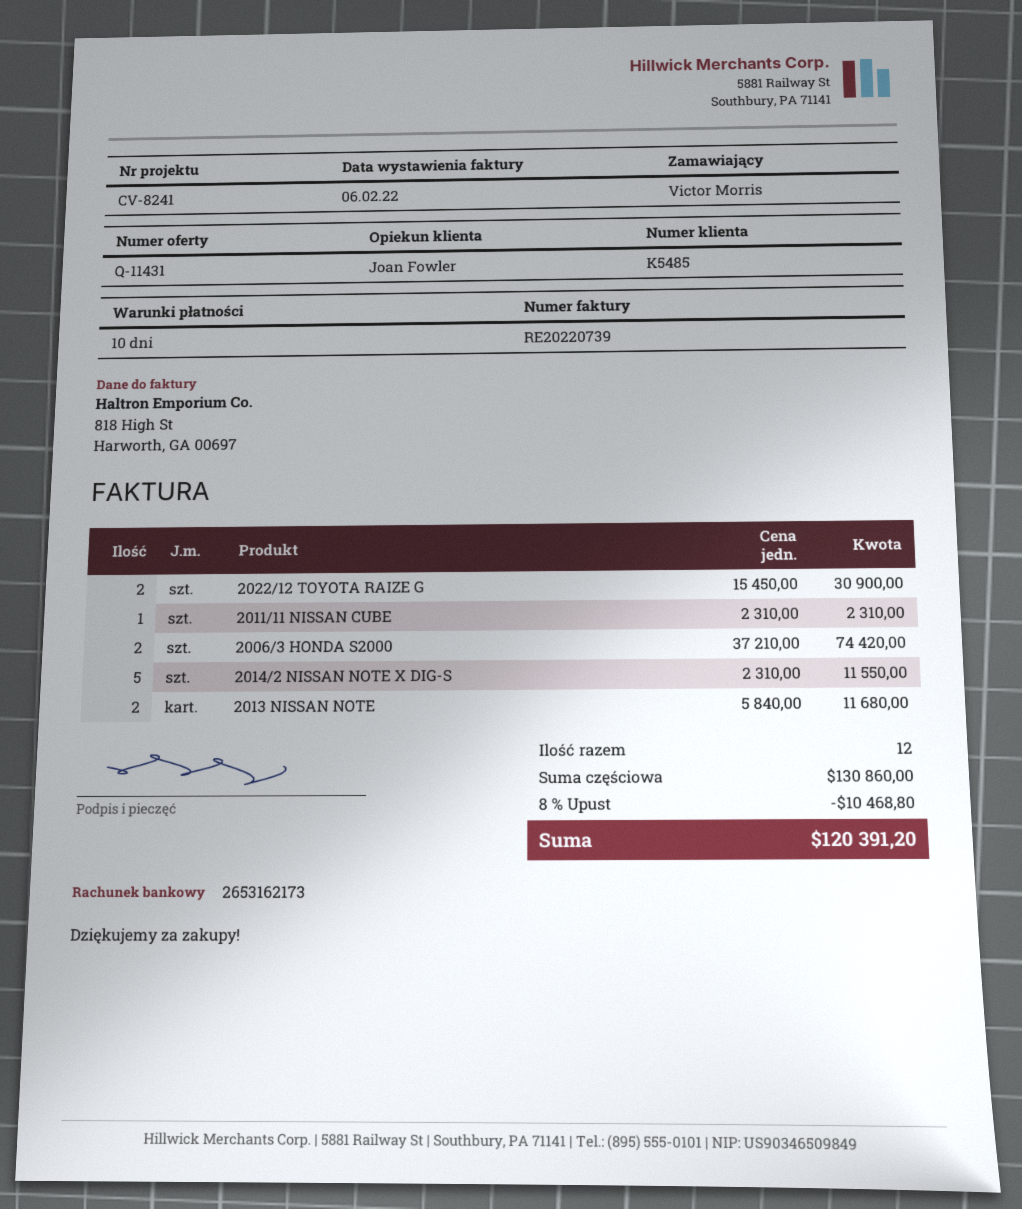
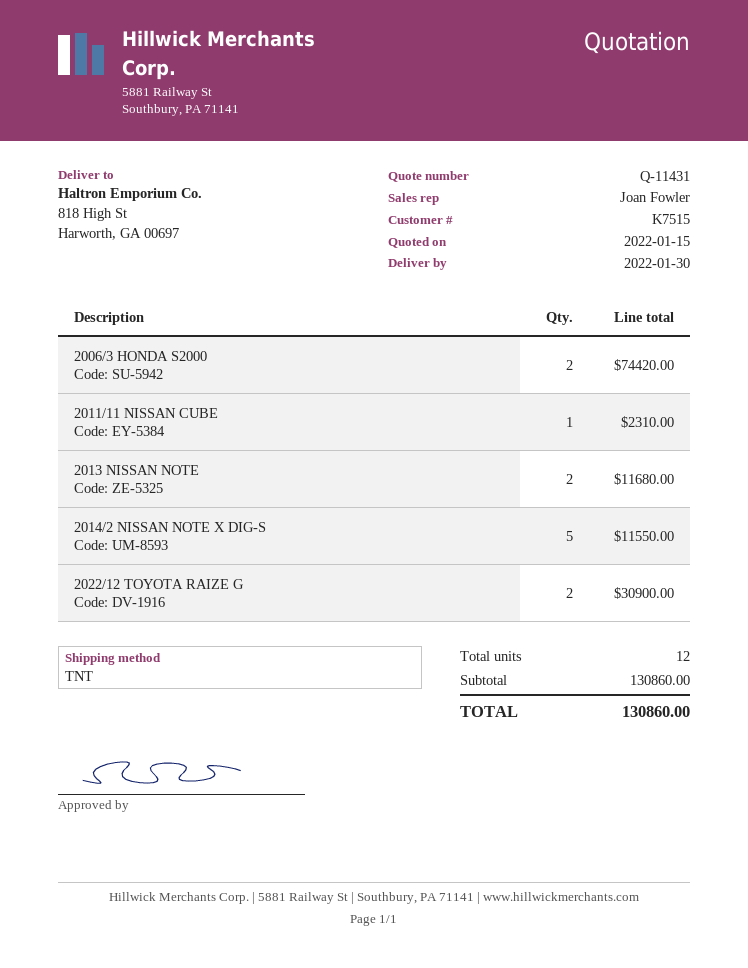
customer number: K5485 -> K7515
discount: 8% = 10468.80 -> none
total: 120391.20 -> 130860.00

